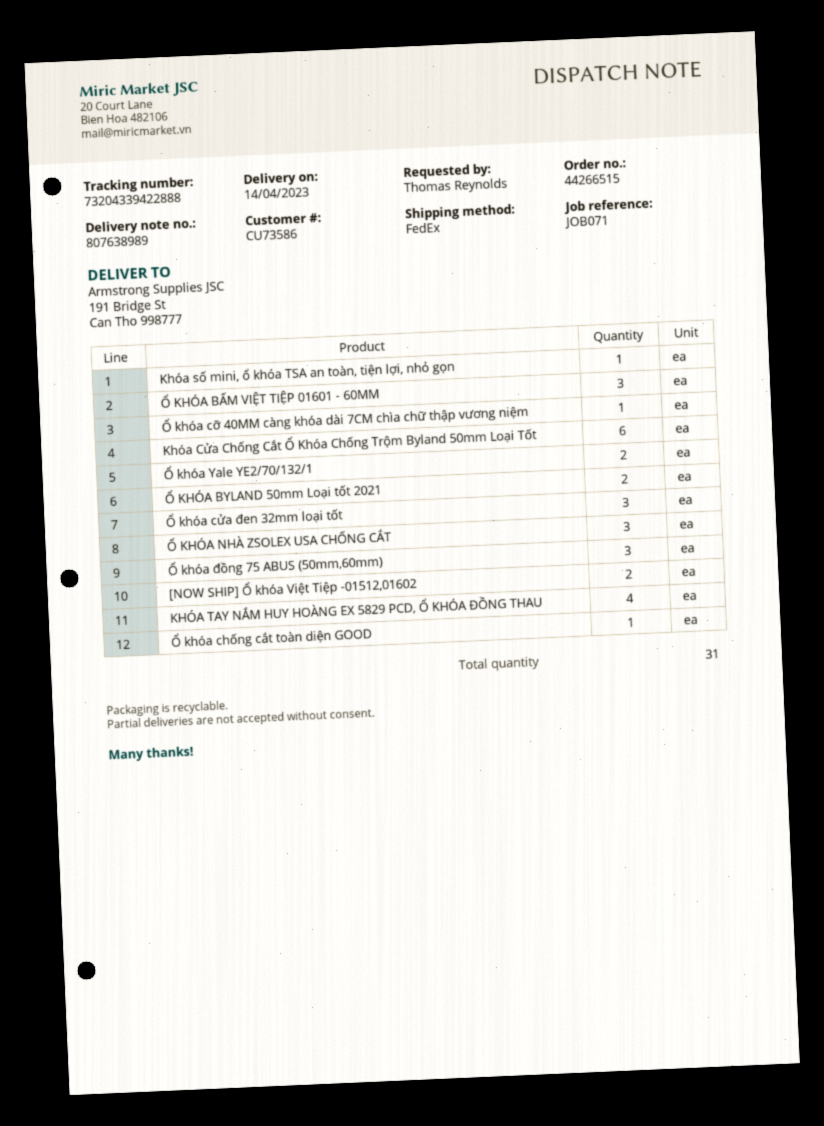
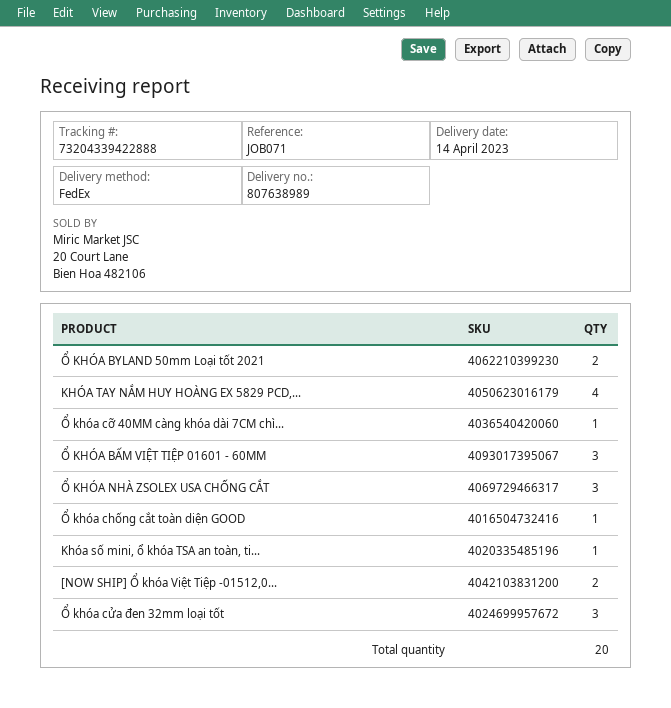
Khóa Cửa Chống Cắt Ổ Khóa Chống Trộm Byland 50mm Loại Tốt: 6 -> none
Ổ khóa Yale YE2/70/132/1: 2 -> none
Ổ khóa đồng 75 ABUS (50mm,60mm): 3 -> none
total quantity: 31 -> 20

